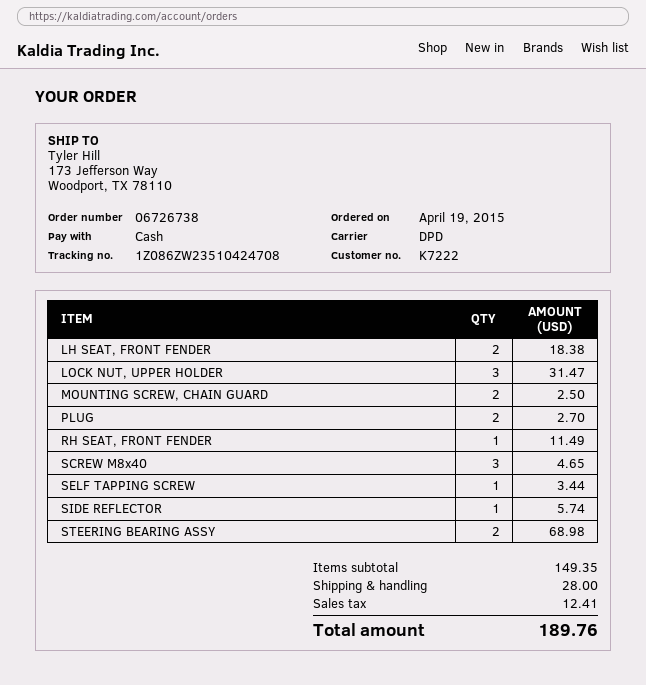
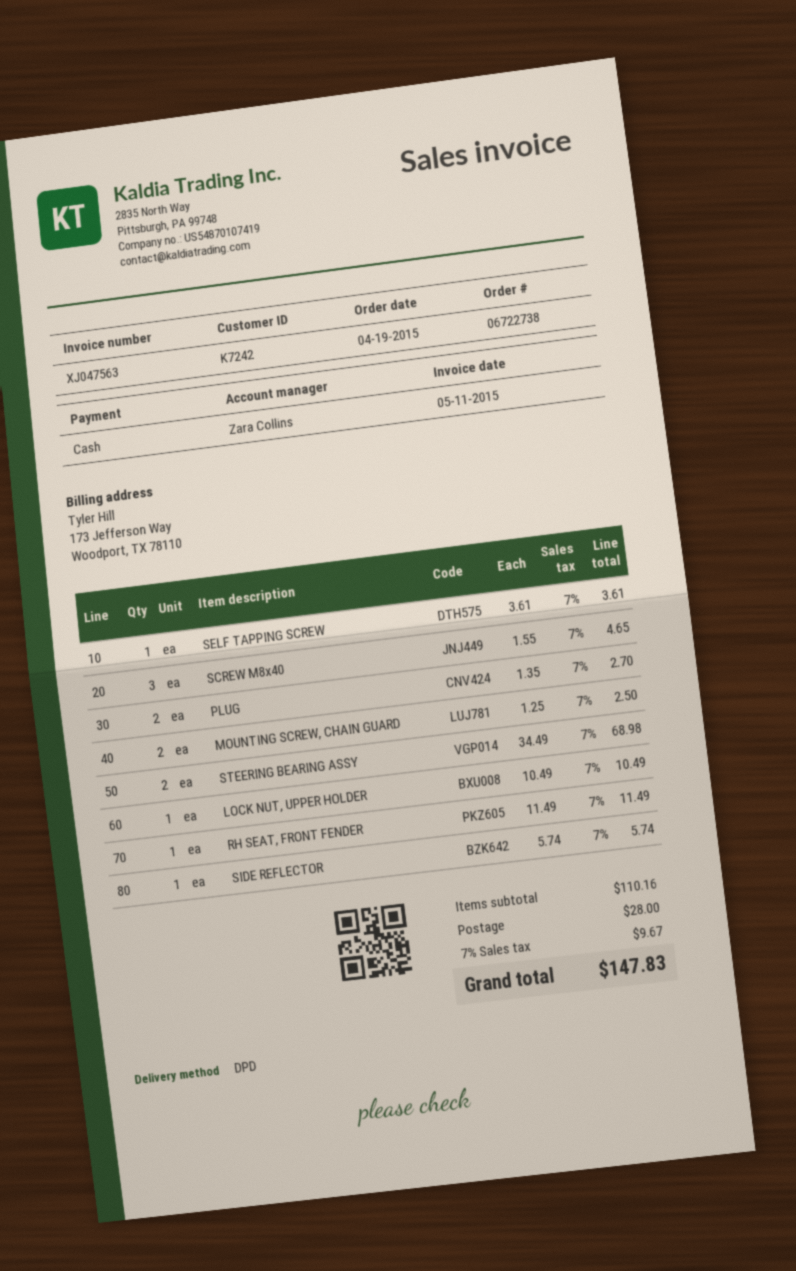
order number: 06726738 -> 06722738
customer number: K7222 -> K7242
LH SEAT, FRONT FENDER: 2 for 18.38 -> none
LOCK NUT, UPPER HOLDER: 3 for 31.47 -> 1 for 10.49
SELF TAPPING SCREW: 1 for 3.44 -> 1 for 3.61
subtotal: 149.35 -> 110.16
tax: 12.41 -> 9.67
total: 189.76 -> 147.83

